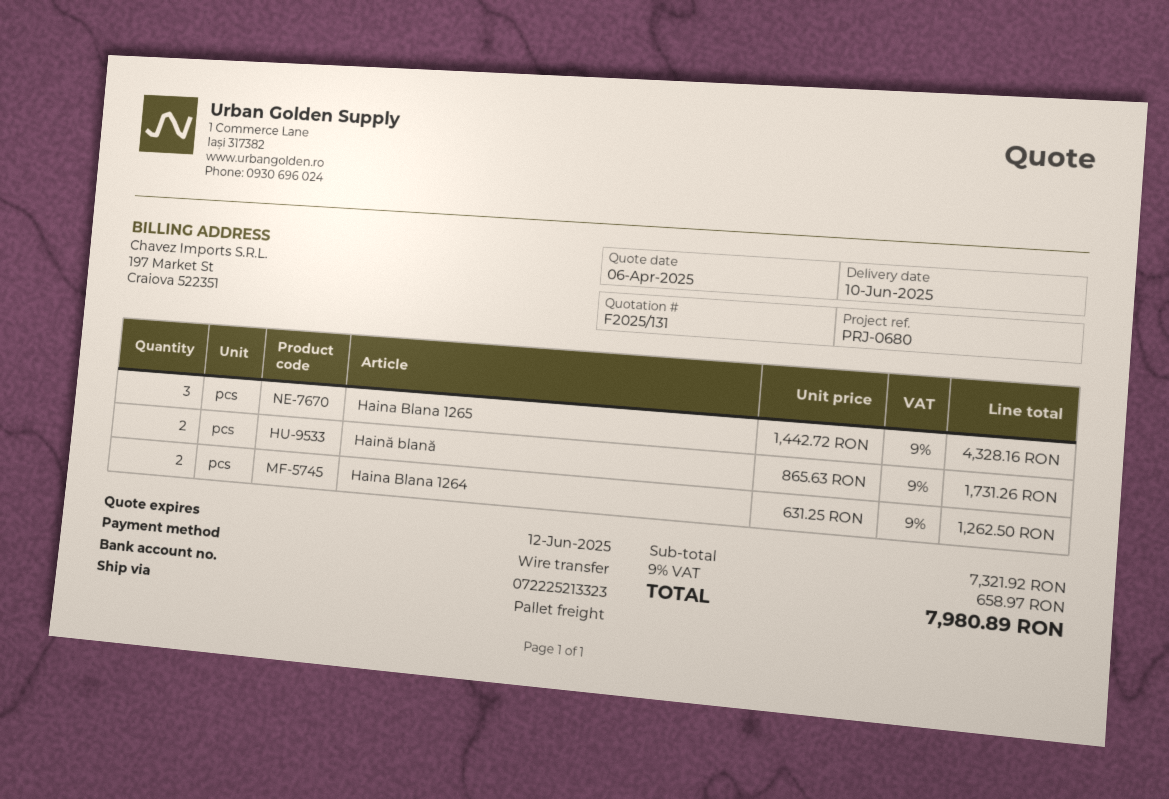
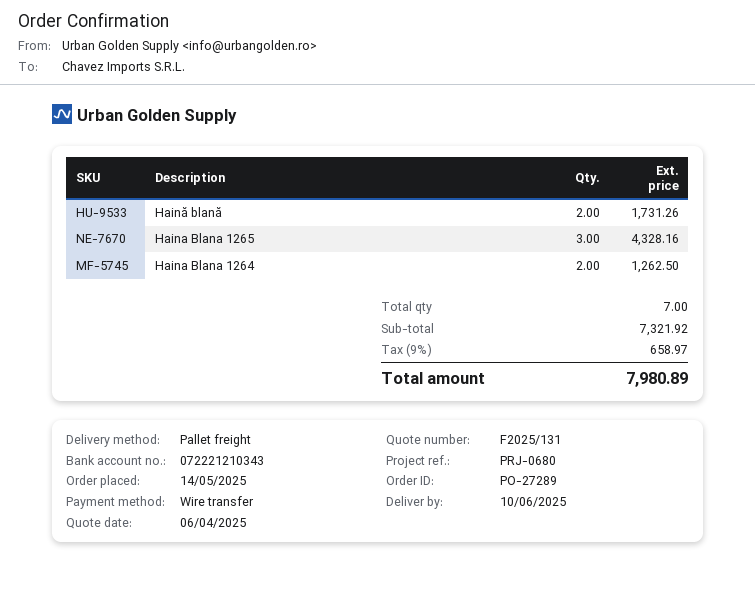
bank account: 072225213323 -> 072221210343

